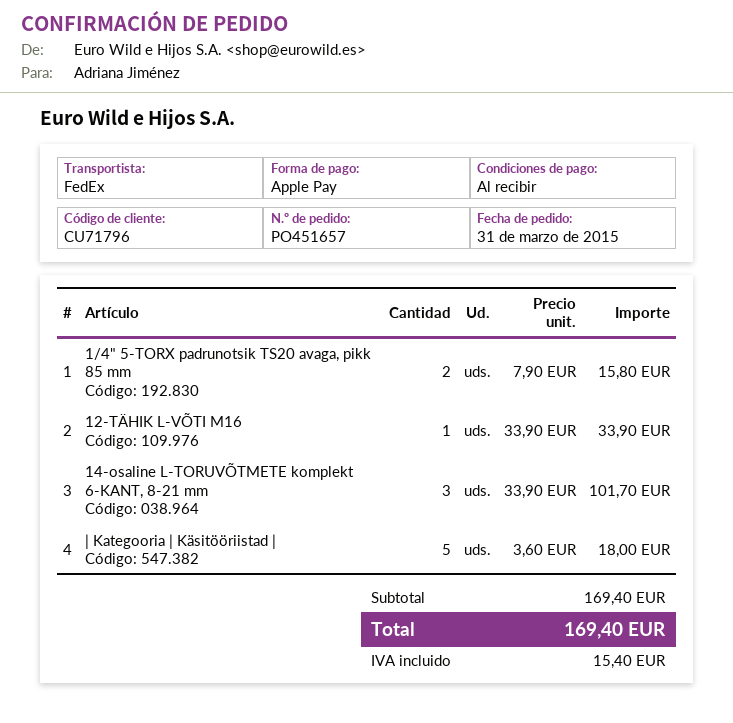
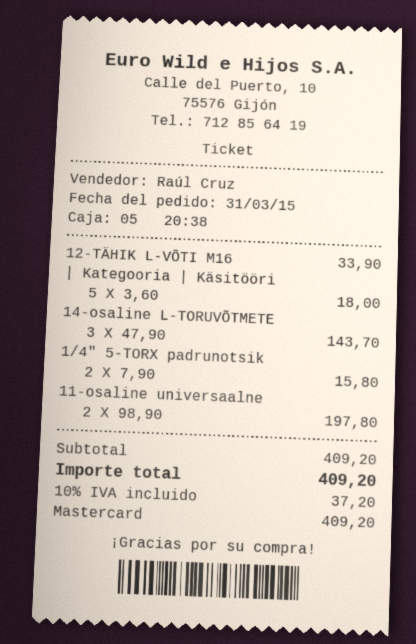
payment method: Apple Pay -> Mastercard
14-osaline L-TORUVÕTMETE komplekt 6-KANT, 8-21 mm: 3 x 33.90 = 101.70 -> 3 x 47.90 = 143.70
11-osaline universaalne: none -> 2 x 98.90 = 197.80
subtotal: 169.40 -> 409.20
tax: 15.40 -> 37.20
total: 169.40 -> 409.20

